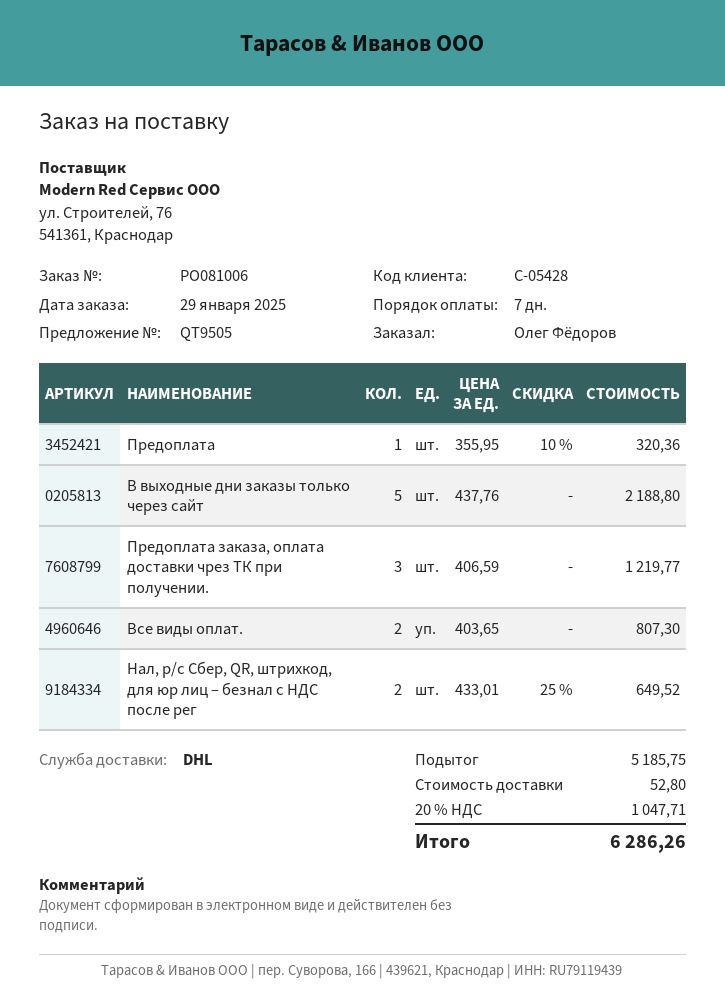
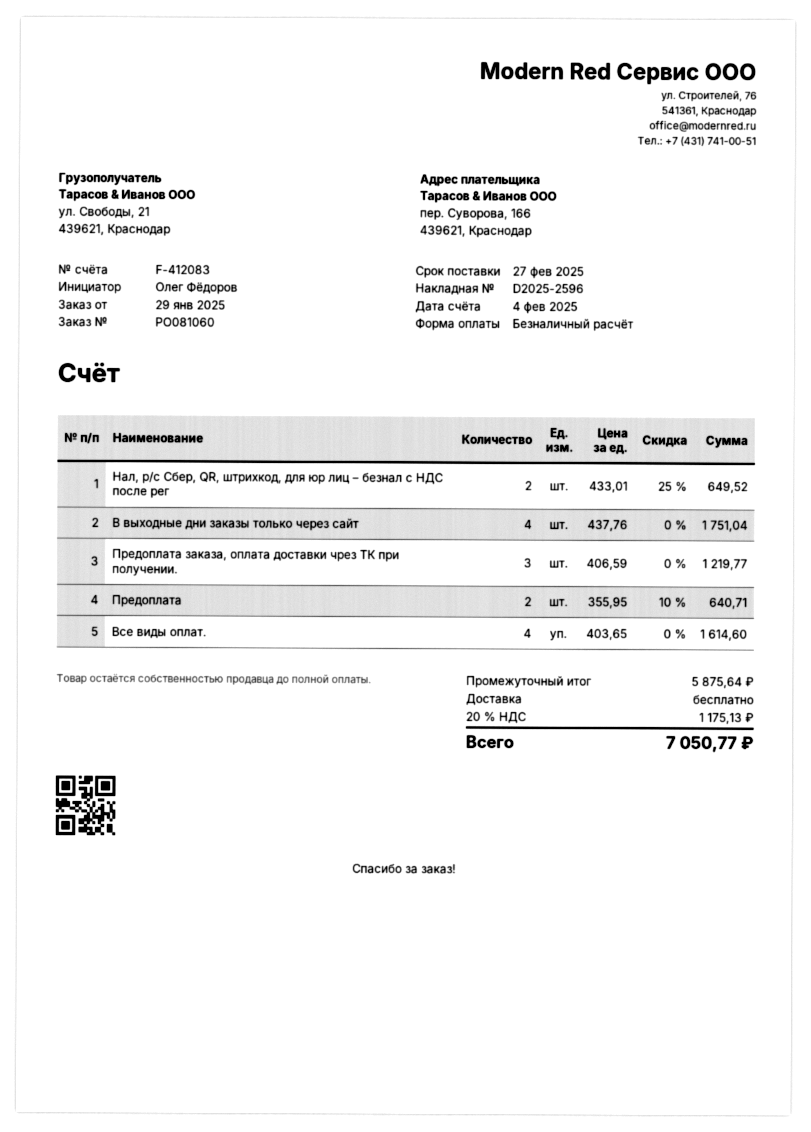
order number: PO081006 -> PO081060
Предоплата: 1 x 355.95 - 10% = 320.36 -> 2 x 355.95 - 10% = 640.71
В выходные дни заказы только через сайт: 5 x 437.76 = 2188.80 -> 4 x 437.76 = 1751.04
Все виды оплат.: 2 x 403.65 = 807.30 -> 4 x 403.65 = 1614.60
subtotal: 5185.75 -> 5875.64
shipping: 52.80 -> 0.00
tax: 20% = 1047.71 -> 20% = 1175.13
total: 6286.26 -> 7050.77

